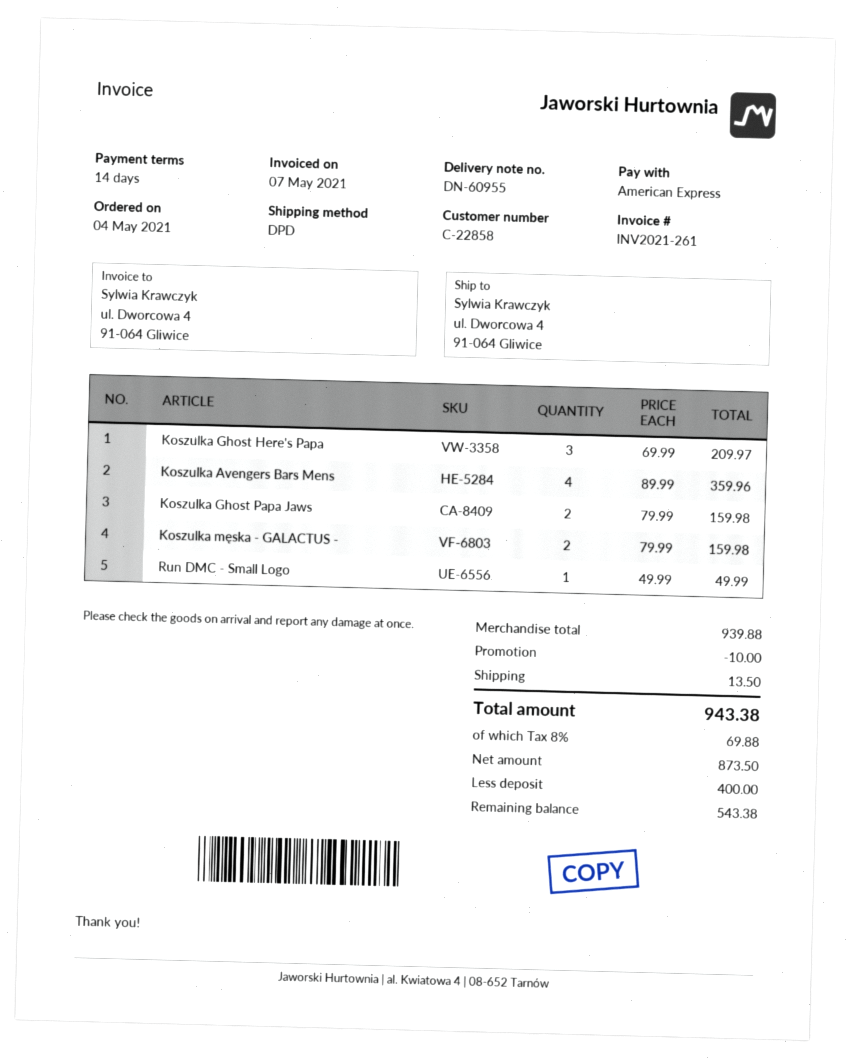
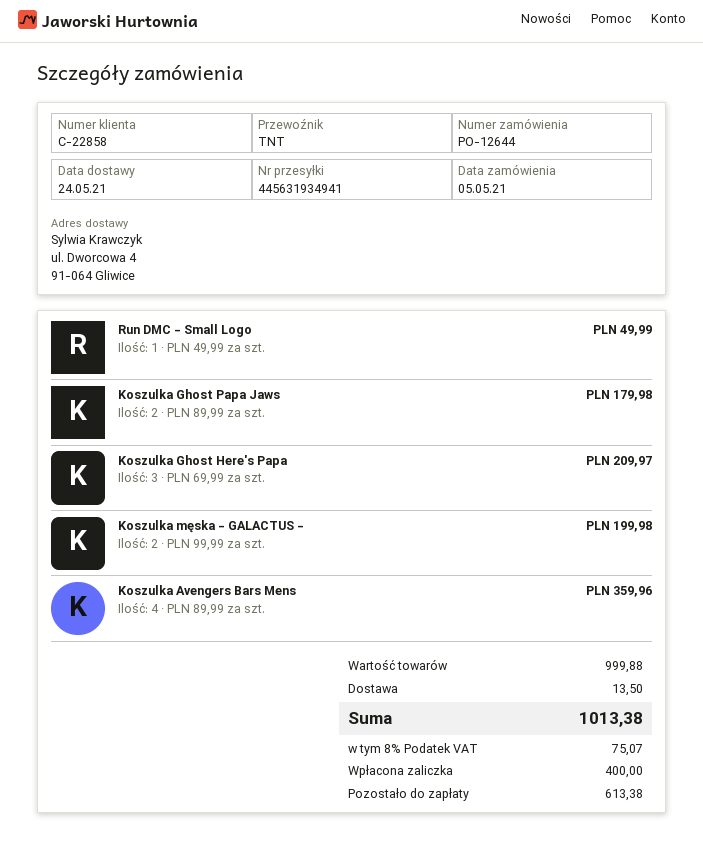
order date: 2021-05-04 -> 2021-05-05
shipping method: DPD -> TNT
Koszulka Ghost Papa Jaws: 2 x 79.99 = 159.98 -> 2 x 89.99 = 179.98
Koszulka męska - GALACTUS -: 2 x 79.99 = 159.98 -> 2 x 99.99 = 199.98
subtotal: 939.88 -> 999.88
discount: 10.00 -> none
tax: 8% = 69.88 -> 8% = 75.07
total: 943.38 -> 1013.38
balance: 543.38 -> 613.38

